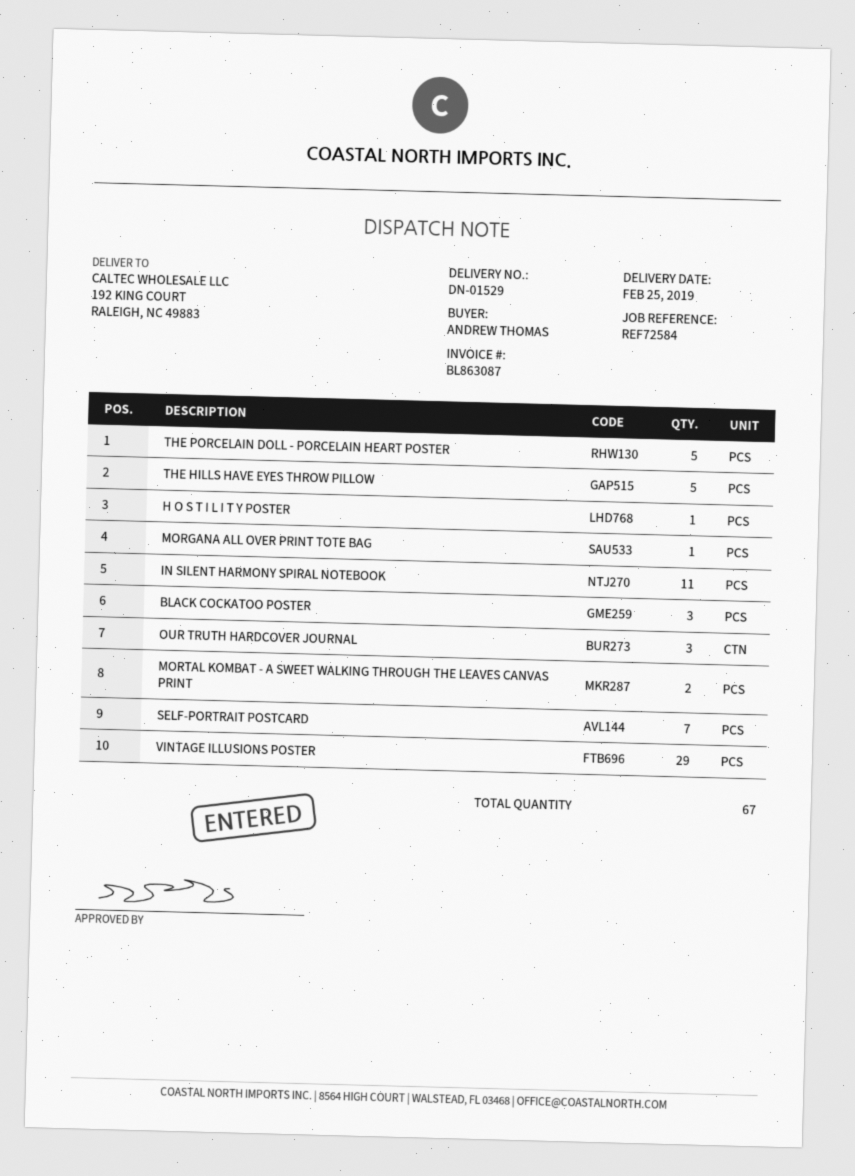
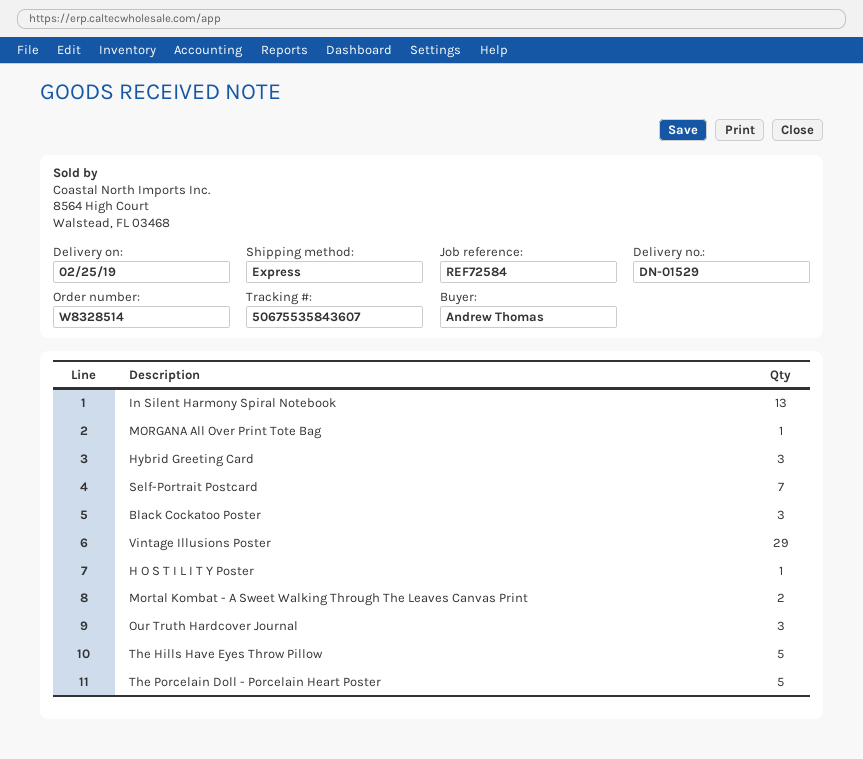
IN SILENT HARMONY SPIRAL NOTEBOOK: 11 -> 13
Hybrid Greeting Card: none -> 3

